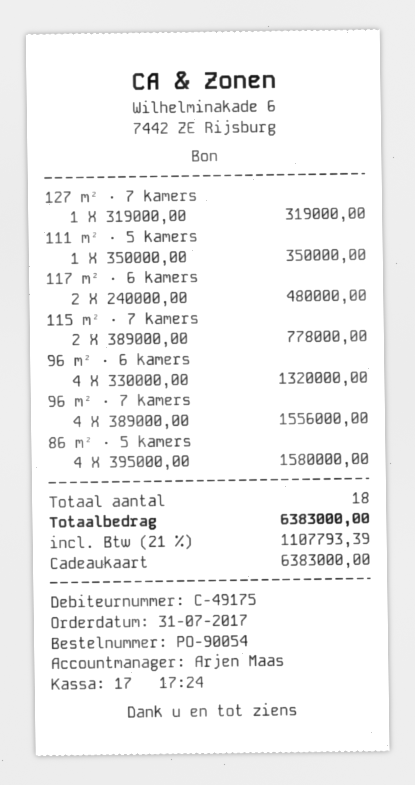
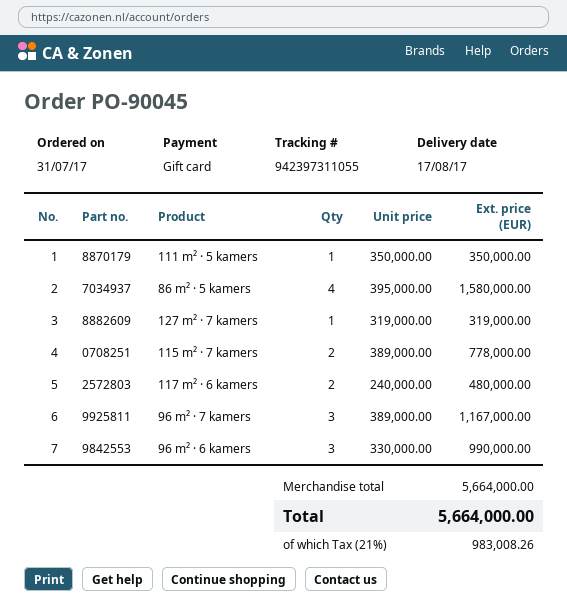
order number: PO-90054 -> PO-90045
96 m² · 6 kamers: 4 x 330000.00 = 1320000.00 -> 3 x 330000.00 = 990000.00
96 m² · 7 kamers: 4 x 389000.00 = 1556000.00 -> 3 x 389000.00 = 1167000.00
tax: 21% = 1107793.39 -> 21% = 983008.26
total: 6383000.00 -> 5664000.00

